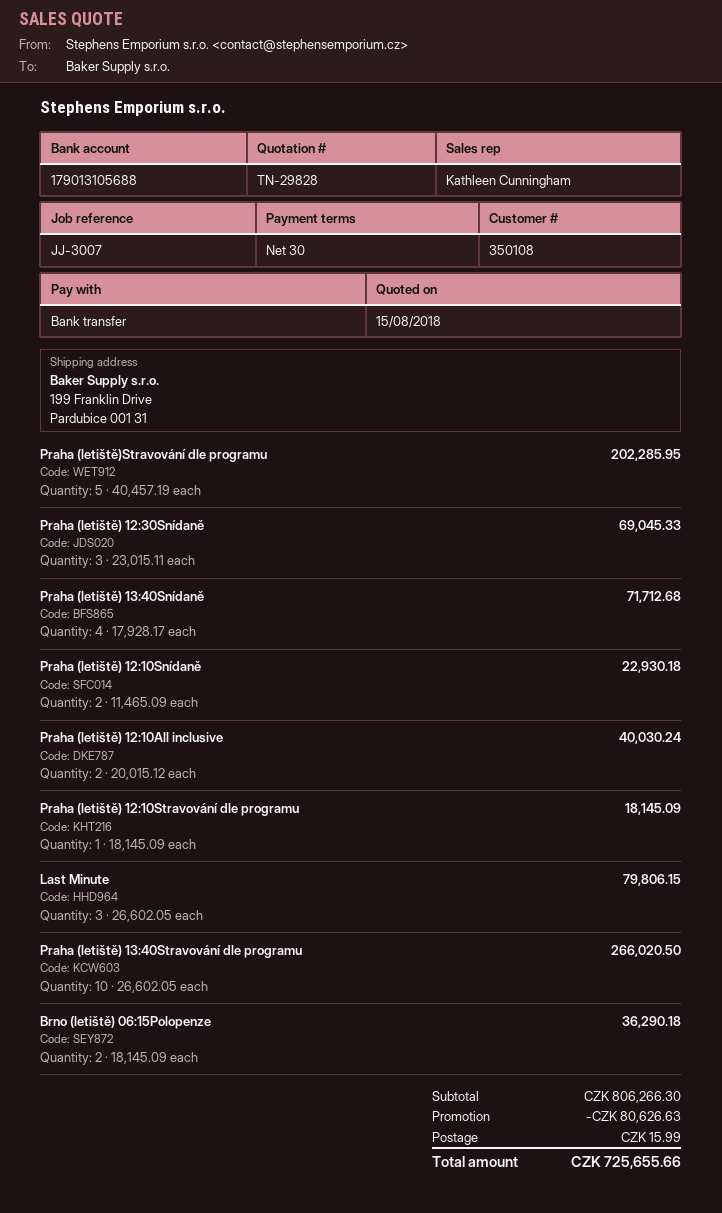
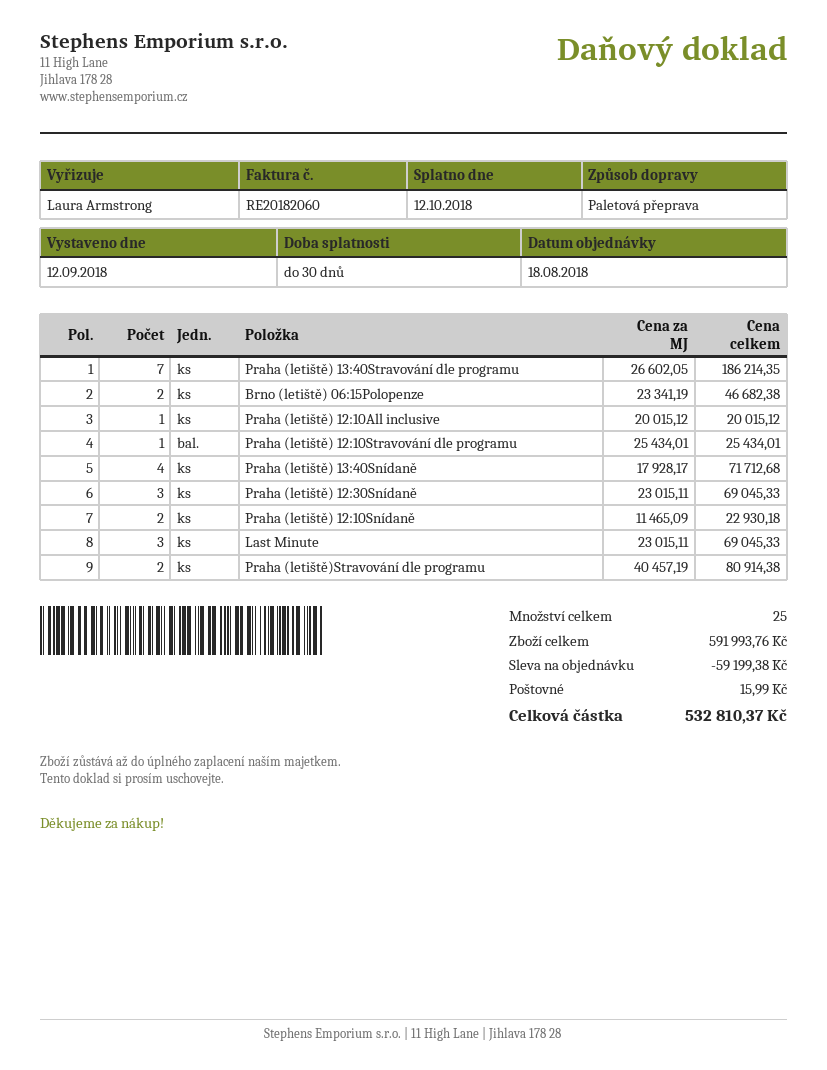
sales rep: Kathleen Cunningham -> Laura Armstrong
Praha (letiště)Stravování dle programu: 5 x 40457.19 = 202285.95 -> 2 x 40457.19 = 80914.38
Praha (letiště) 12:10All inclusive: 2 x 20015.12 = 40030.24 -> 1 x 20015.12 = 20015.12
Praha (letiště) 12:10Stravování dle programu: 1 x 18145.09 = 18145.09 -> 1 x 25434.01 = 25434.01
Last Minute: 3 x 26602.05 = 79806.15 -> 3 x 23015.11 = 69045.33
Praha (letiště) 13:40Stravování dle programu: 10 x 26602.05 = 266020.50 -> 7 x 26602.05 = 186214.35
Brno (letiště) 06:15Polopenze: 2 x 18145.09 = 36290.18 -> 2 x 23341.19 = 46682.38
subtotal: 806266.30 -> 591993.76
discount: 80626.63 -> 59199.38
total: 725655.66 -> 532810.37

